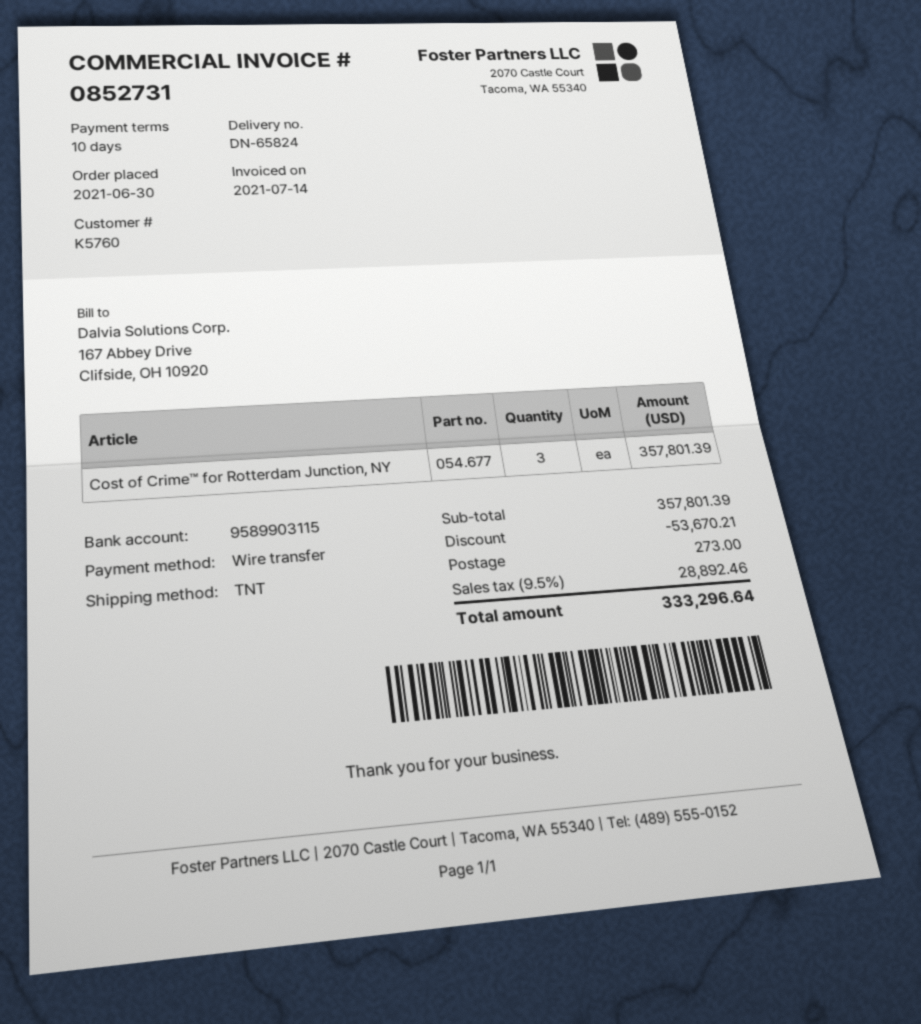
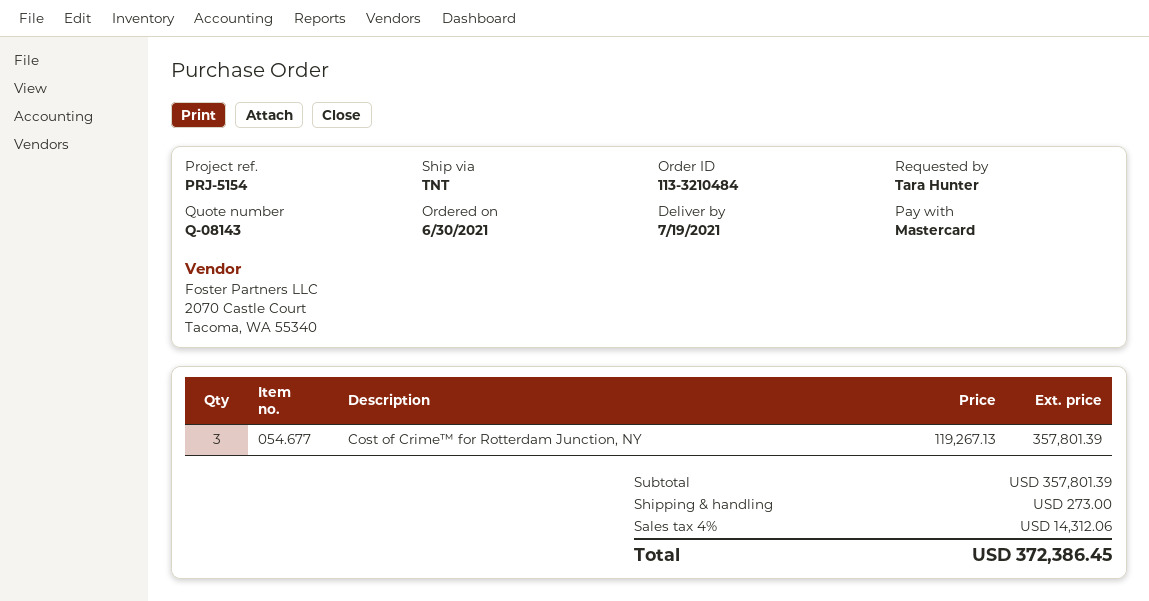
payment method: bank transfer -> Mastercard
discount: 53670.21 -> none
tax: 9.5% = 28892.46 -> 4% = 14312.06
total: 333296.64 -> 372386.45

